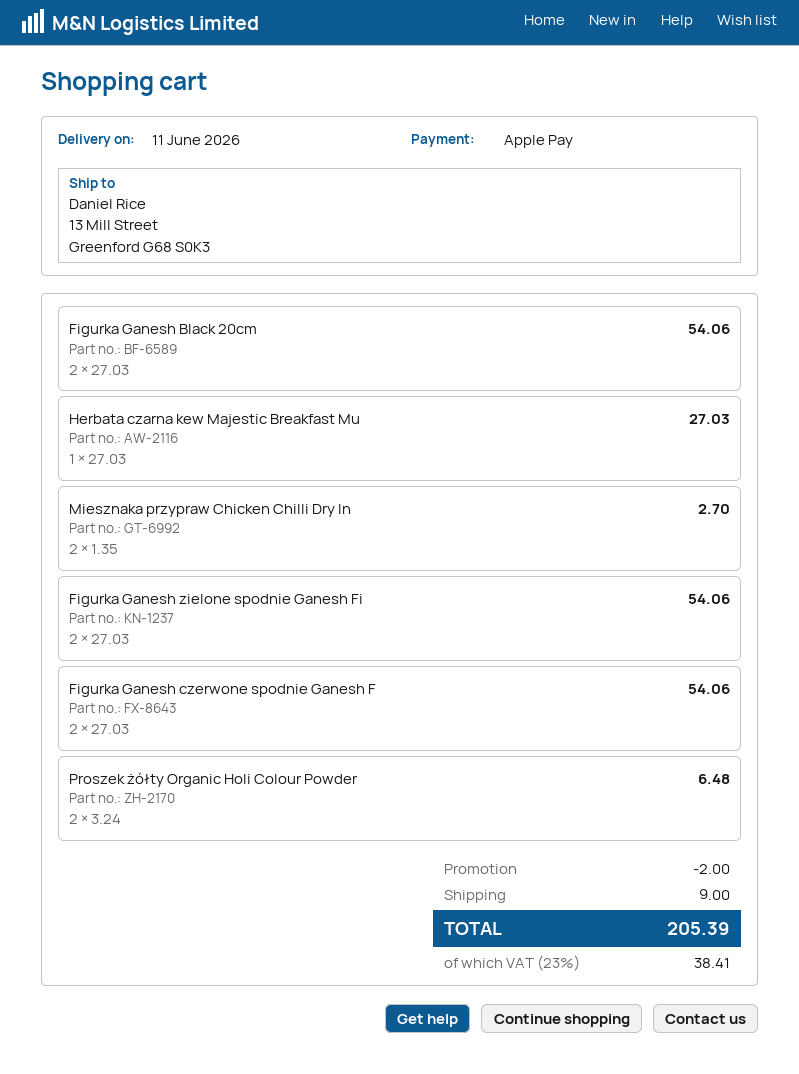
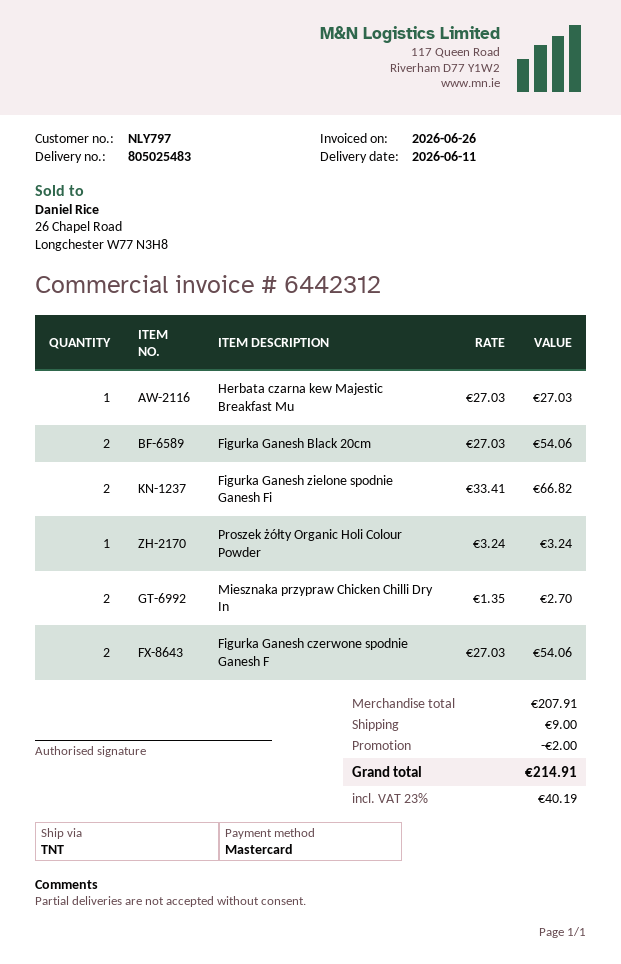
payment method: Apple Pay -> Mastercard
Figurka Ganesh zielone spodnie Ganesh Fi: 2 x 27.03 = 54.06 -> 2 x 33.41 = 66.82
Proszek żółty Organic Holi Colour Powder: 2 x 3.24 = 6.48 -> 1 x 3.24 = 3.24
tax: 23% = 38.41 -> 23% = 40.19
total: 205.39 -> 214.91

